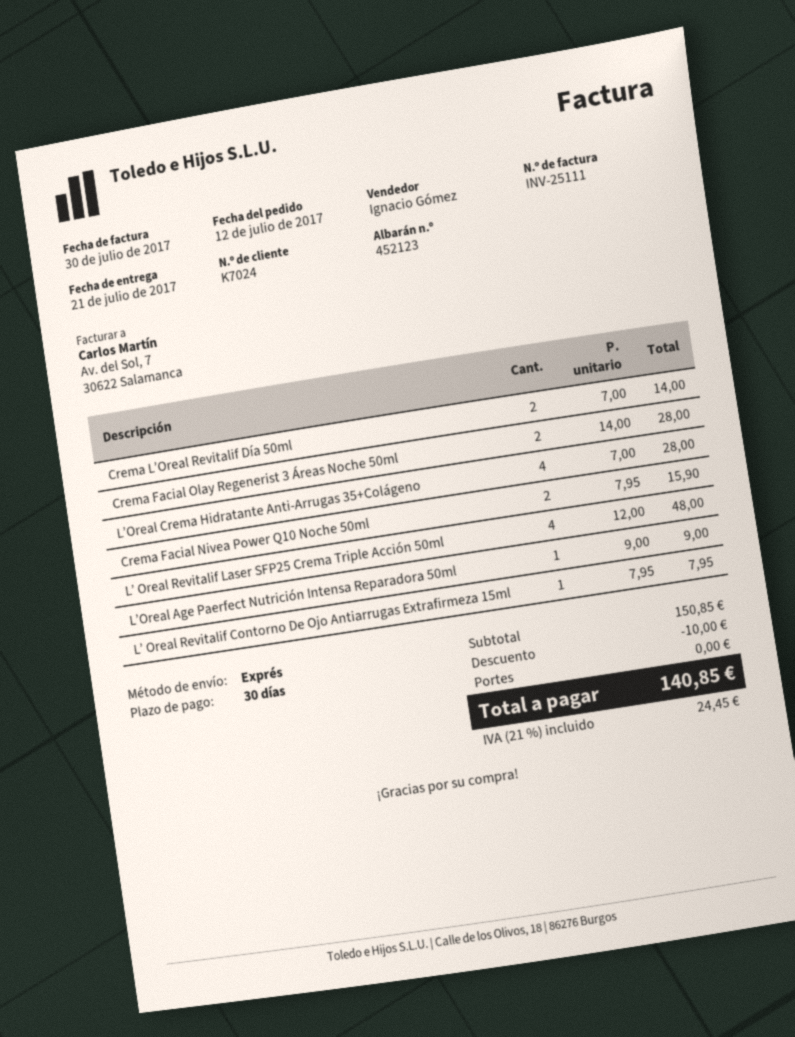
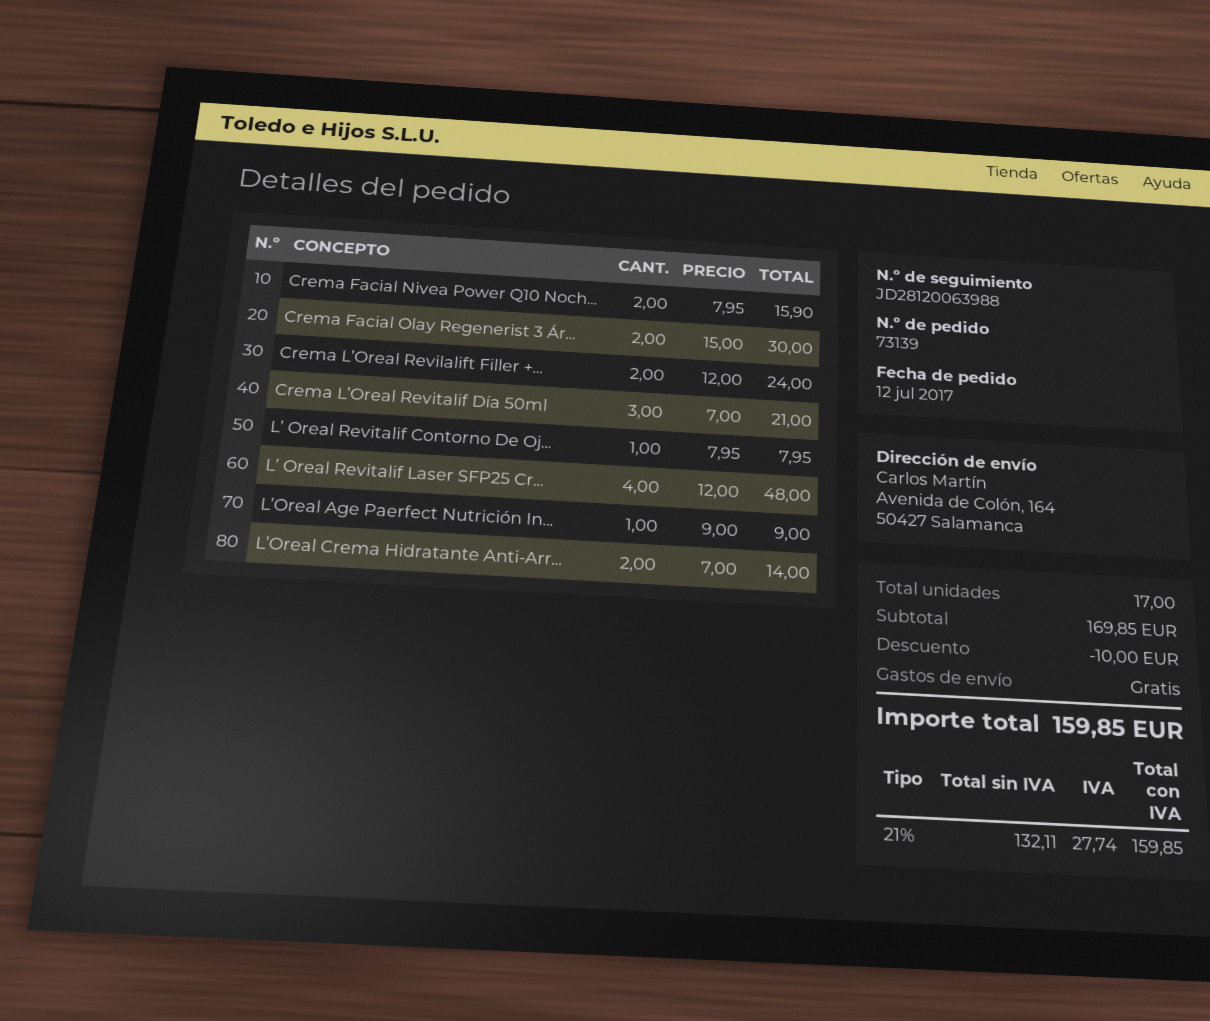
Crema L’Oreal Revitalif Día 50ml: 2 x 7.00 = 14.00 -> 3 x 7.00 = 21.00
Crema Facial Olay Regenerist 3 Áreas Noche 50ml: 2 x 14.00 = 28.00 -> 2 x 15.00 = 30.00
L’Oreal Crema Hidratante Anti-Arrugas 35+Colágeno: 4 x 7.00 = 28.00 -> 2 x 7.00 = 14.00
Crema L’Oreal Revilalift Filler +...: none -> 2 x 12.00 = 24.00
subtotal: 150.85 -> 169.85
tax: 21% = 24.45 -> 21% = 27.74
total: 140.85 -> 159.85

